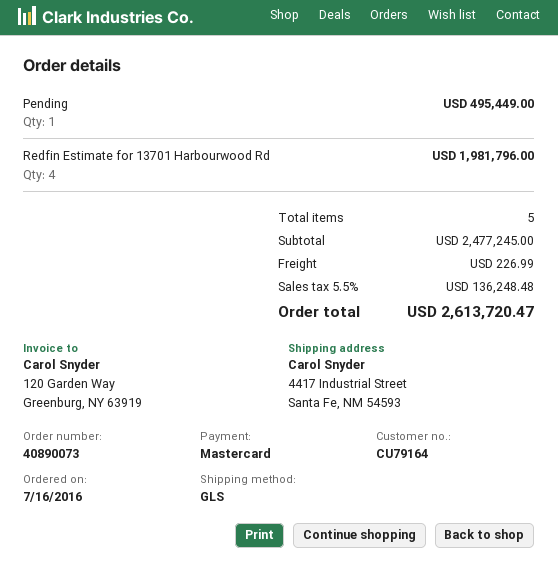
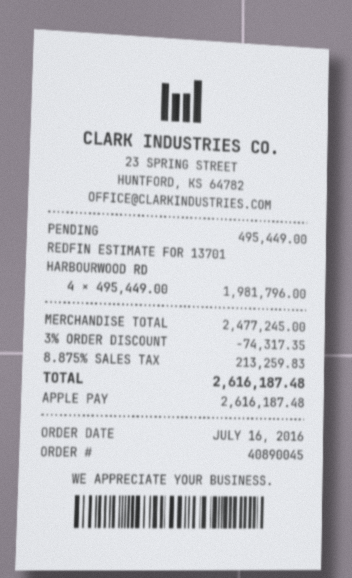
order number: 40890073 -> 40890045
payment method: Mastercard -> Apple Pay
discount: none -> 3% = 74317.35
shipping: 226.99 -> none
tax: 5.5% = 136248.48 -> 8.875% = 213259.83
total: 2613720.47 -> 2616187.48

